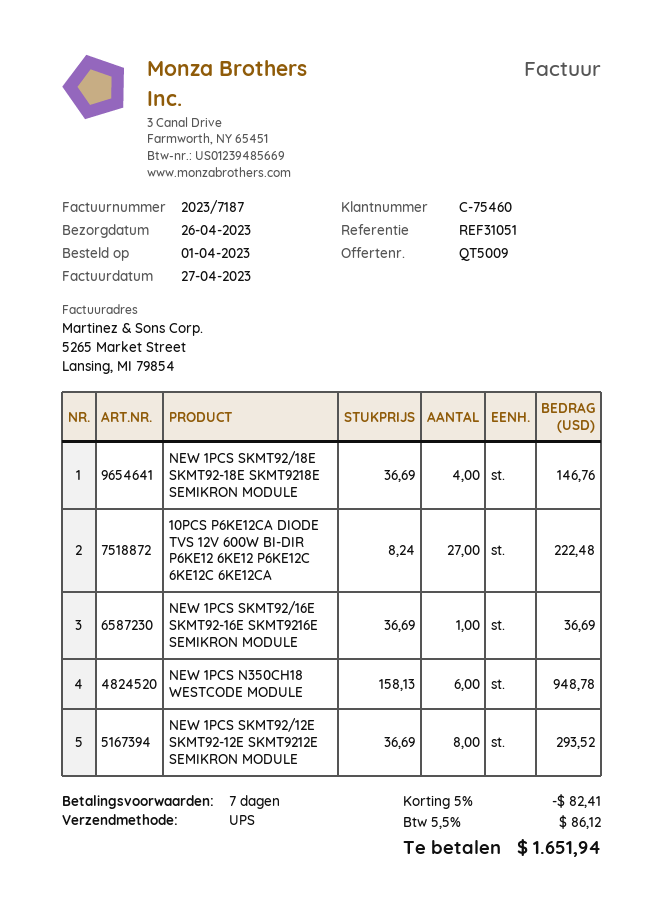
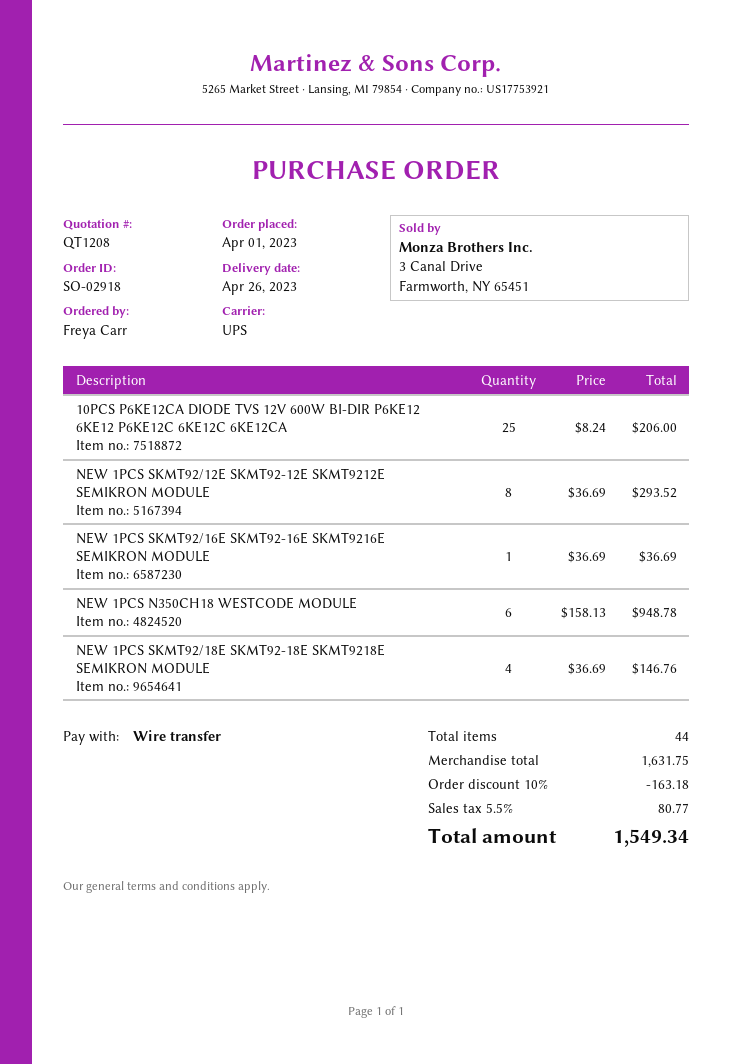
quote number: QT5009 -> QT1208
10PCS P6KE12CA DIODE TVS 12V 600W BI-DIR P6KE12 6KE12 P6KE12C 6KE12C 6KE12CA: 27 x 8.24 = 222.48 -> 25 x 8.24 = 206.00
discount: 5% = 82.41 -> 10% = 163.18
tax: 5.5% = 86.12 -> 5.5% = 80.77
total: 1651.94 -> 1549.34

